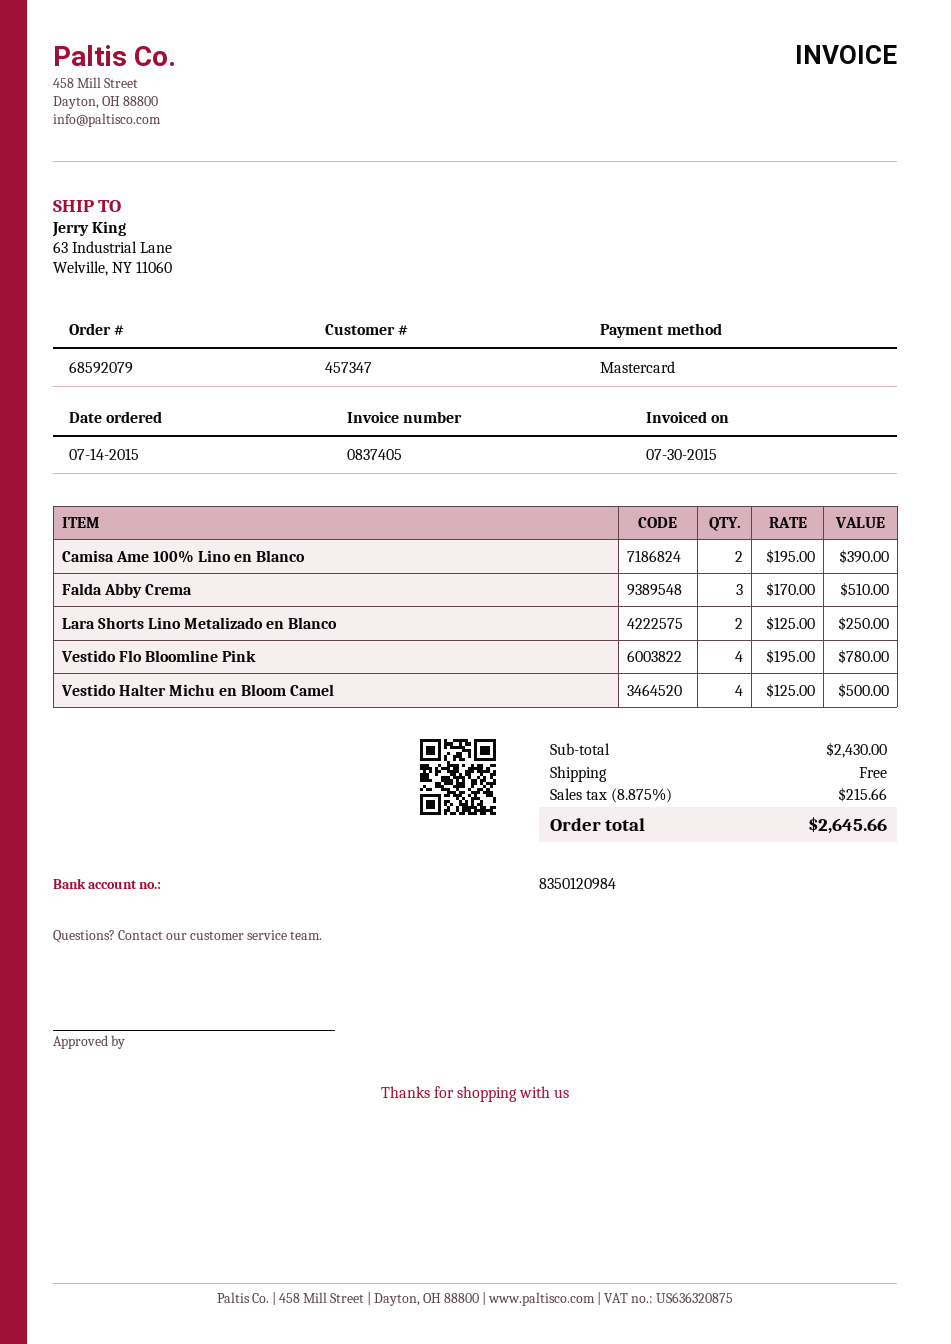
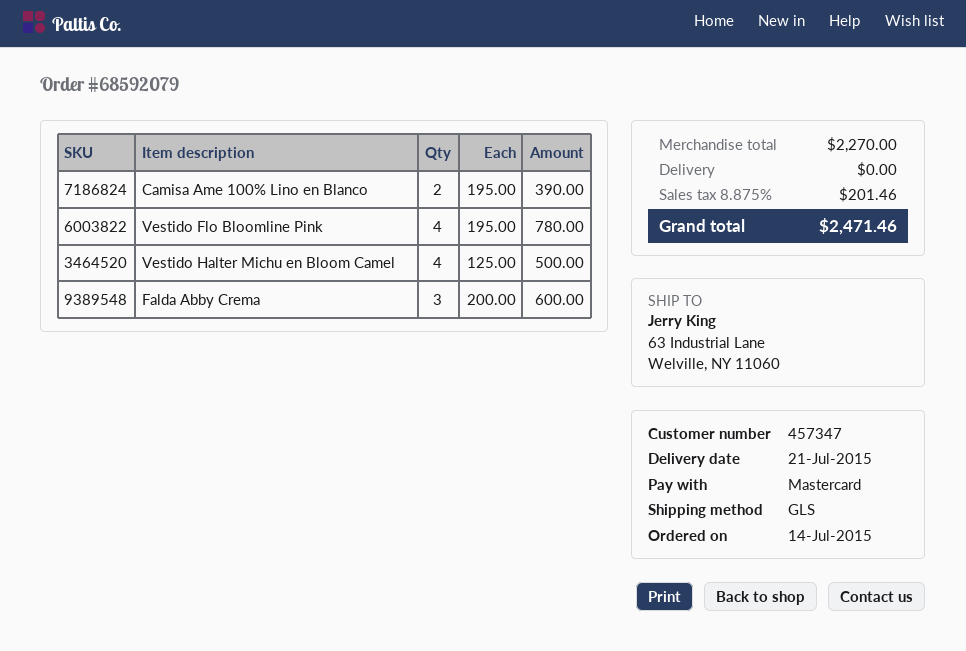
Falda Abby Crema: 3 x 170.00 = 510.00 -> 3 x 200.00 = 600.00
Lara Shorts Lino Metalizado en Blanco: 2 x 125.00 = 250.00 -> none
subtotal: 2430.00 -> 2270.00
tax: 8.875% = 215.66 -> 8.875% = 201.46
total: 2645.66 -> 2471.46

